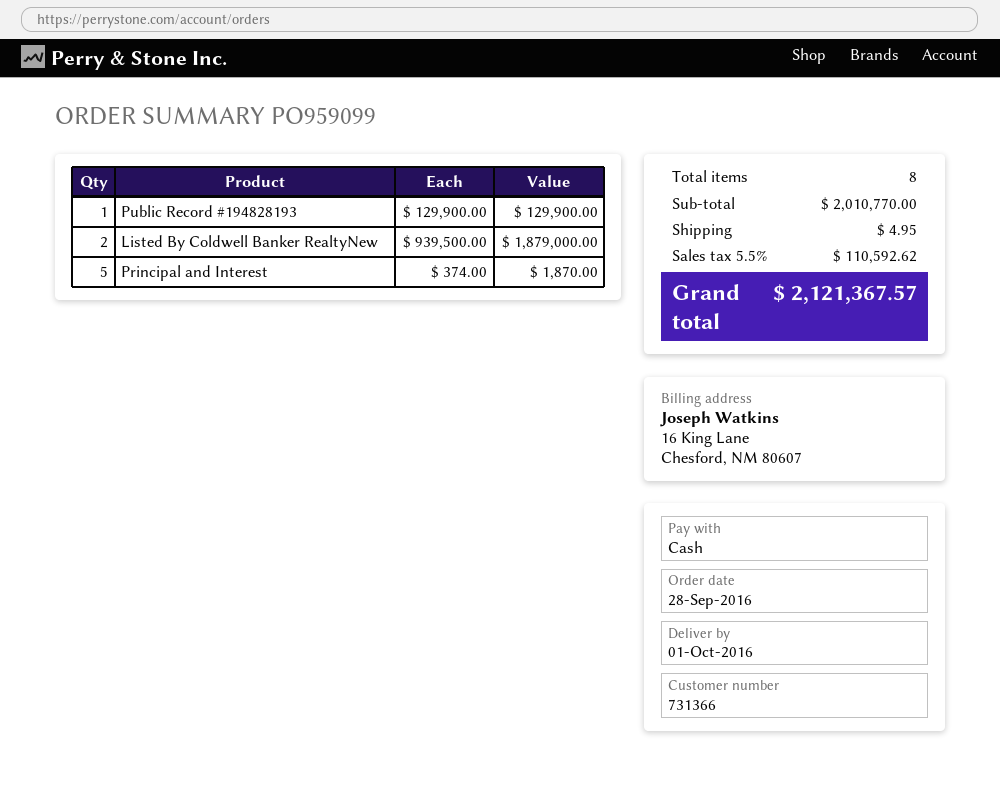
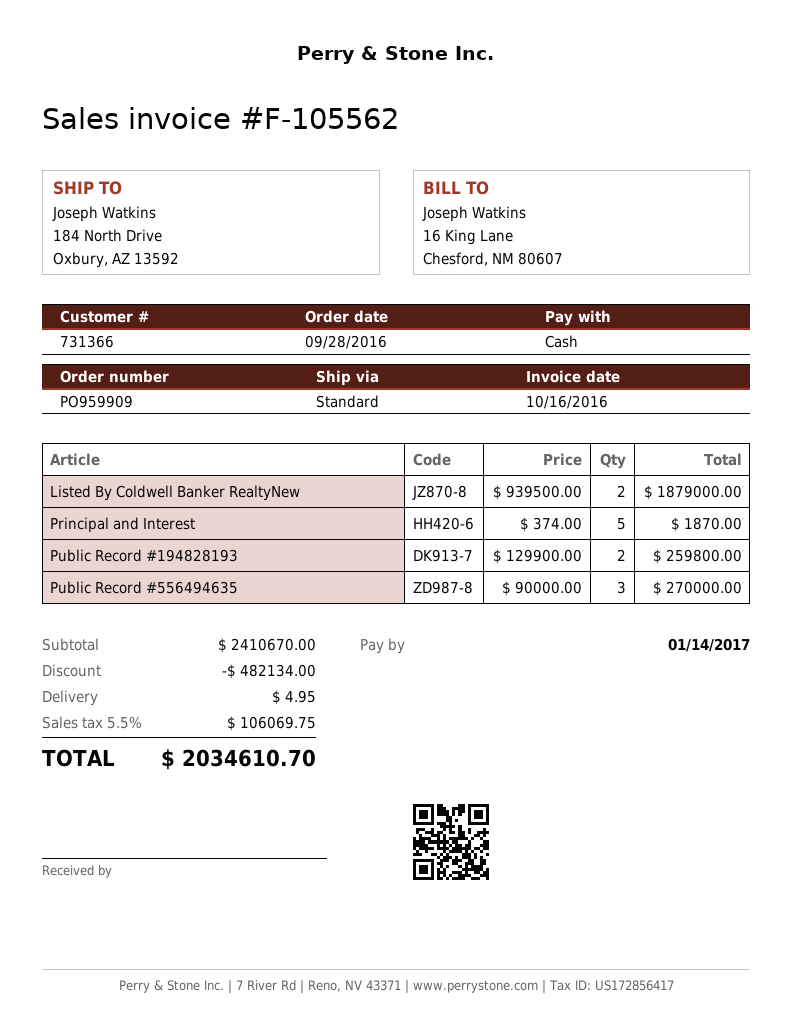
order number: PO959099 -> PO959909
Public Record #194828193: 1 x 129900.00 = 129900.00 -> 2 x 129900.00 = 259800.00
Public Record #556494635: none -> 3 x 90000.00 = 270000.00
subtotal: 2010770.00 -> 2410670.00
discount: none -> 482134.00
tax: 5.5% = 110592.62 -> 5.5% = 106069.75
total: 2121367.57 -> 2034610.70

